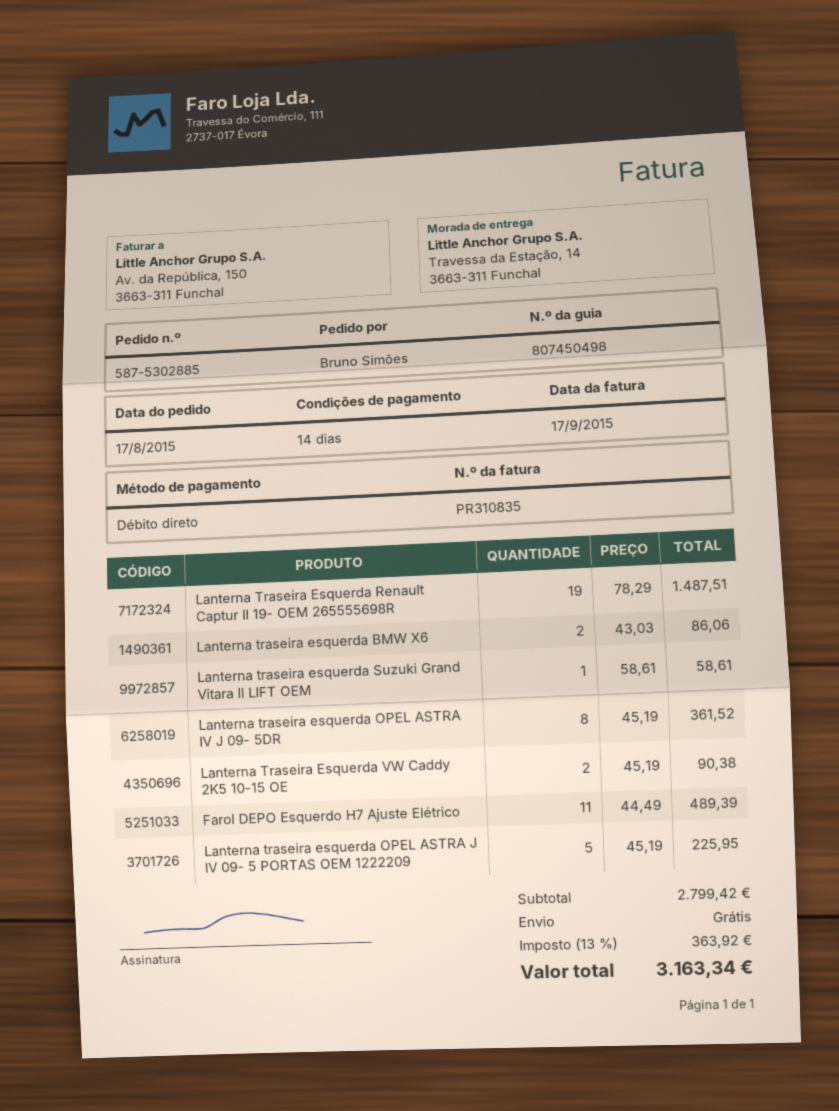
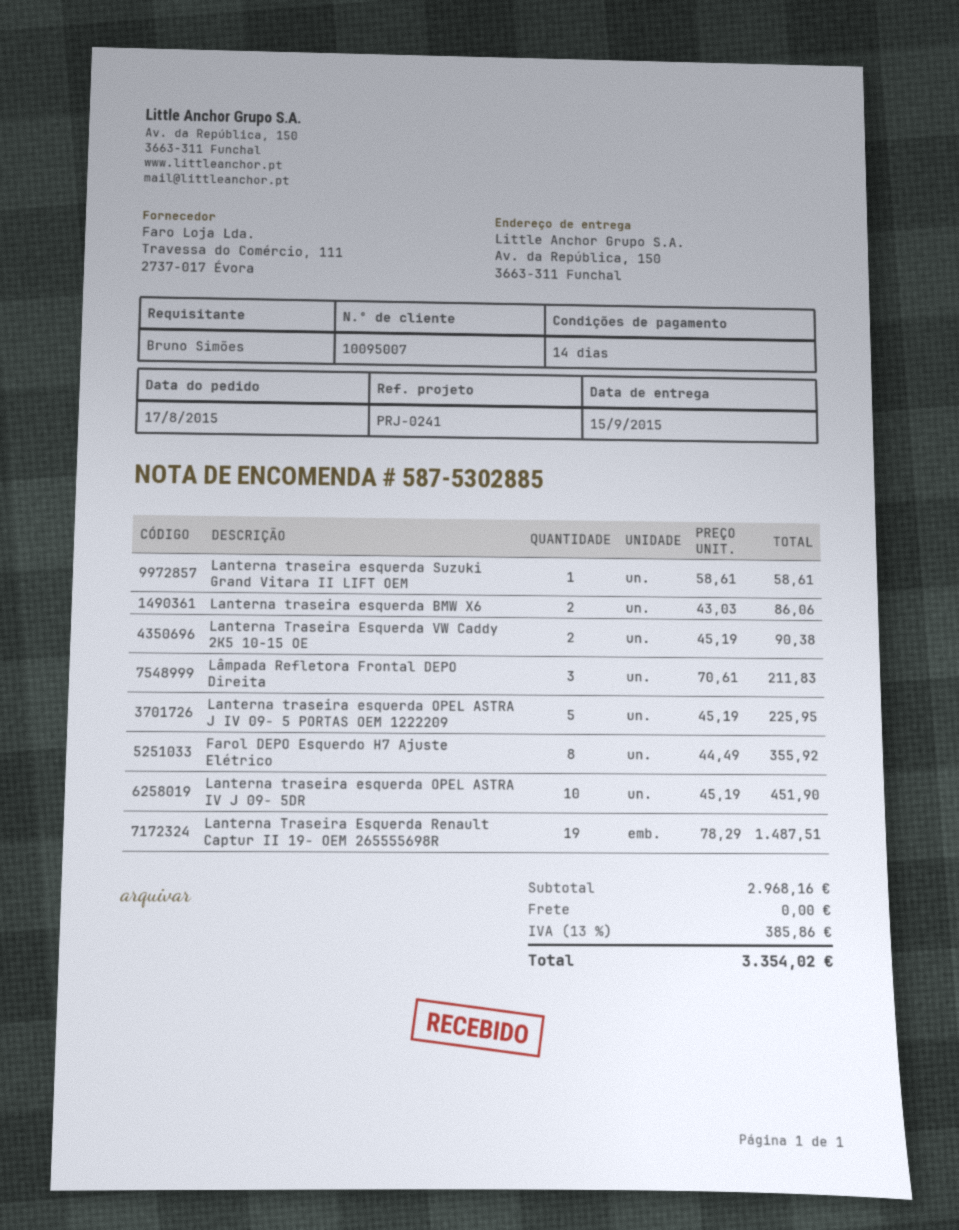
ship to: Travessa da Estação, 14, 3663-311 Funchal -> Av. da República, 150, 3663-311 Funchal
Lanterna traseira esquerda OPEL ASTRA IV J 09- 5DR: 8 x 45.19 = 361.52 -> 10 x 45.19 = 451.90
Farol DEPO Esquerdo H7 Ajuste Elétrico: 11 x 44.49 = 489.39 -> 8 x 44.49 = 355.92
Lâmpada Refletora Frontal DEPO Direita: none -> 3 x 70.61 = 211.83
subtotal: 2799.42 -> 2968.16
tax: 13% = 363.92 -> 13% = 385.86
total: 3163.34 -> 3354.02

